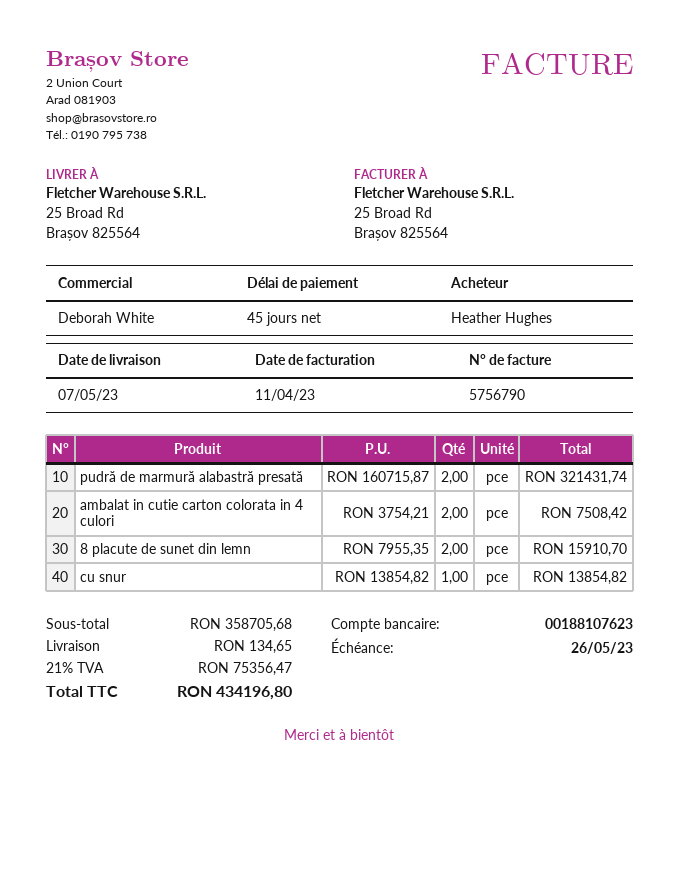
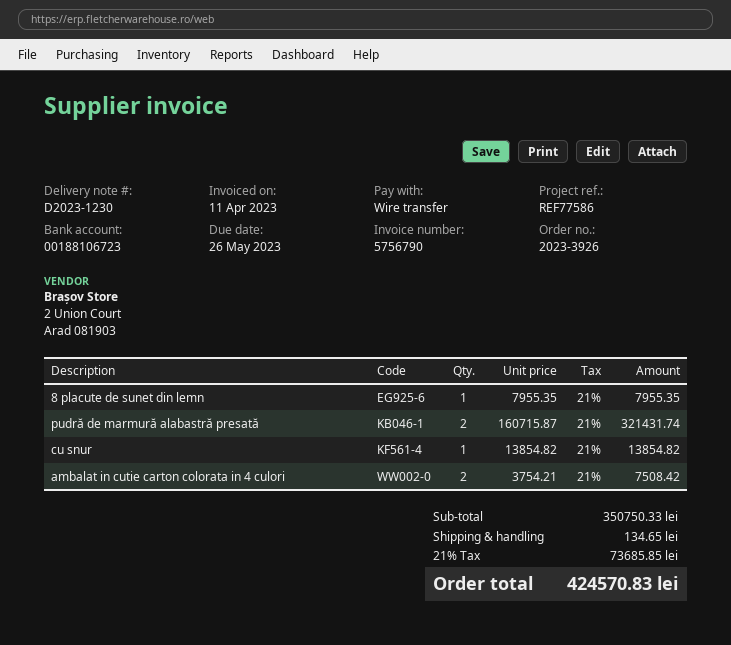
bank account: 00188107623 -> 00188106723
8 placute de sunet din lemn: 2 x 7955.35 = 15910.70 -> 1 x 7955.35 = 7955.35
subtotal: 358705.68 -> 350750.33
tax: 21% = 75356.47 -> 21% = 73685.85
total: 434196.80 -> 424570.83

